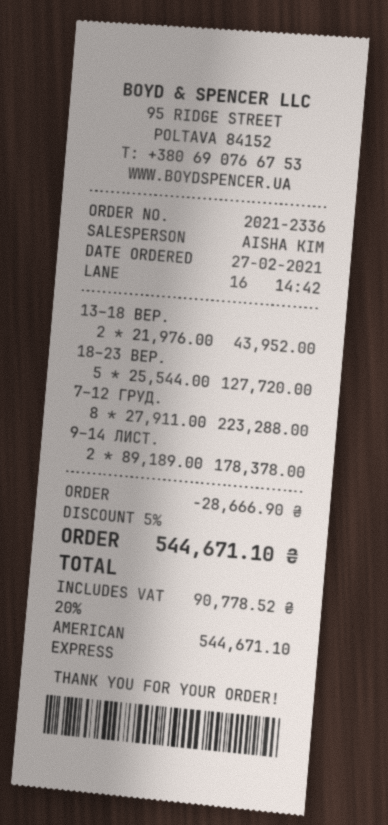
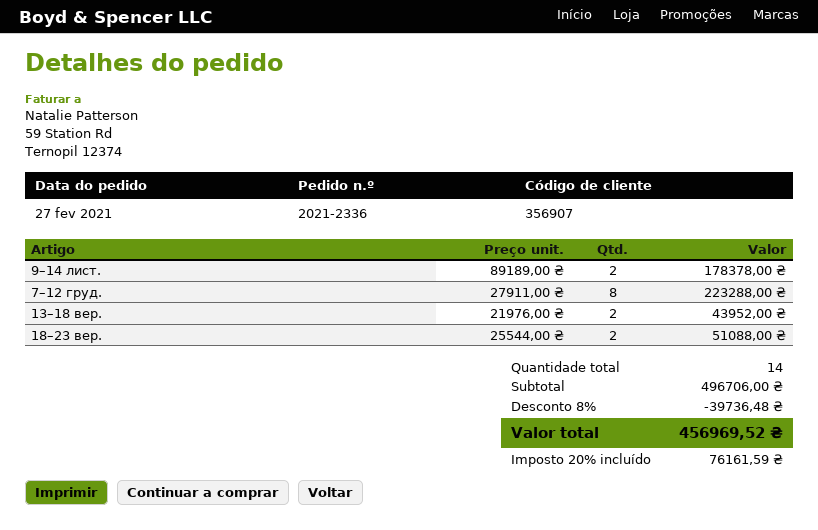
18–23 ВЕР.: 5 x 25544.00 = 127720.00 -> 2 x 25544.00 = 51088.00
discount: 5% = 28666.90 -> 8% = 39736.48
tax: 20% = 90778.52 -> 20% = 76161.59
total: 544671.10 -> 456969.52

